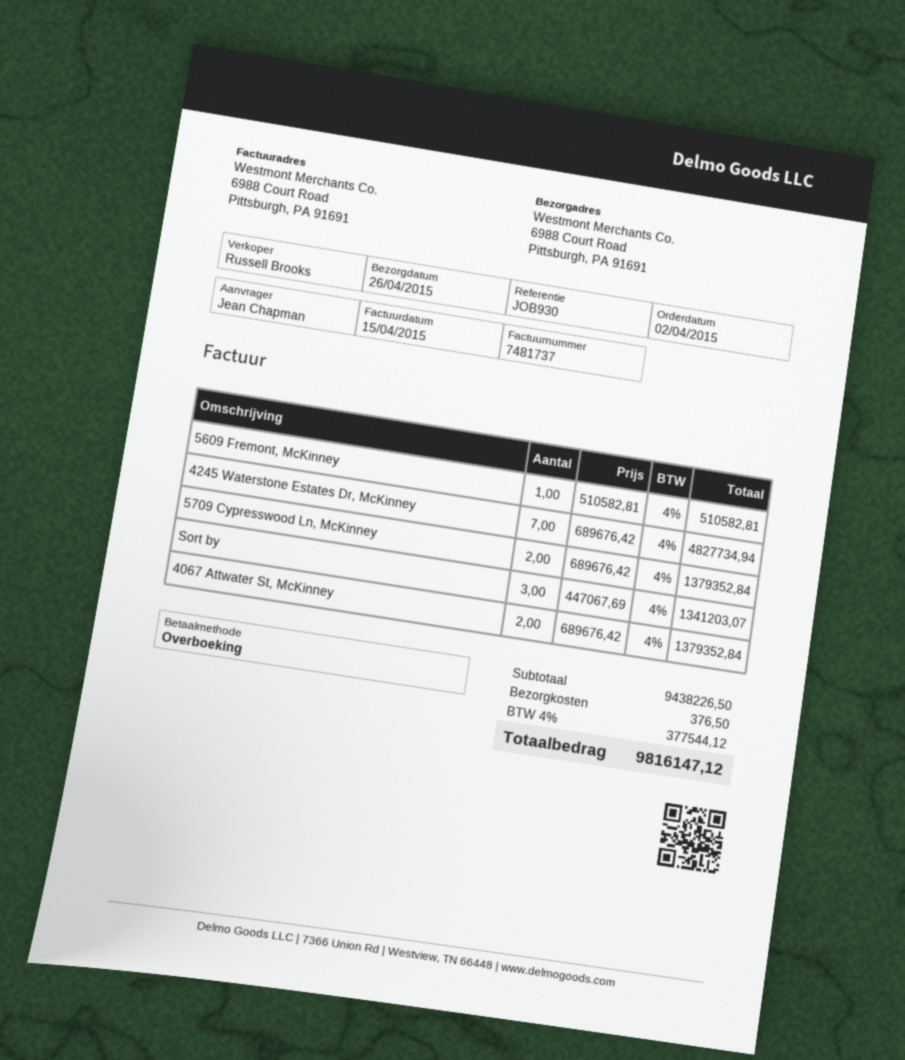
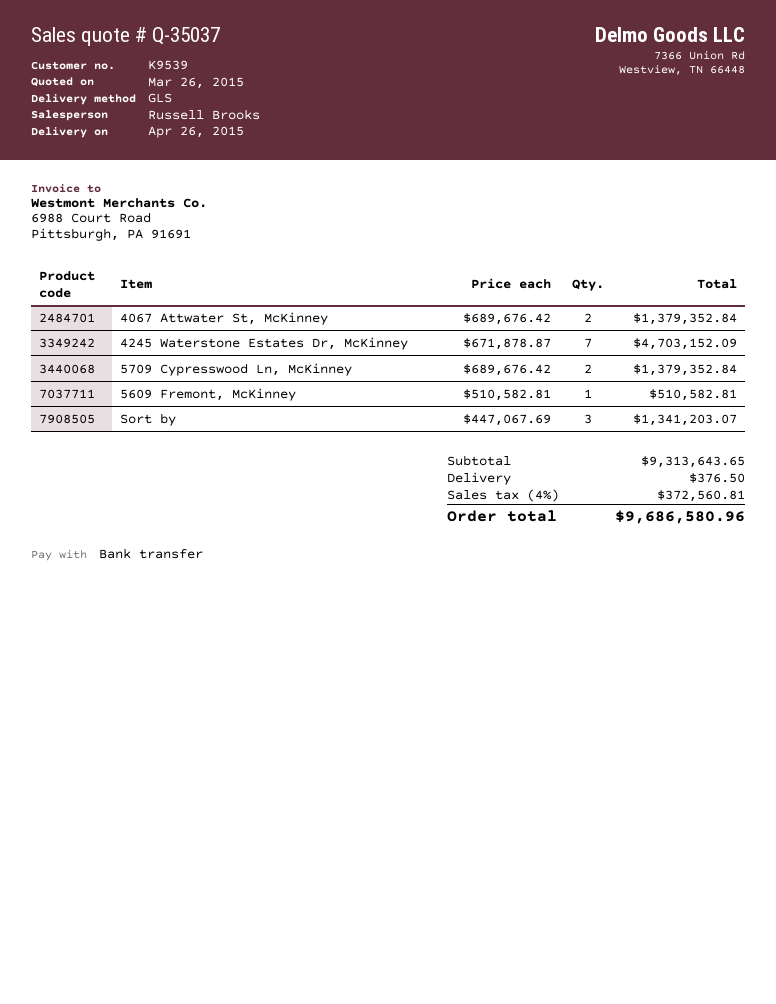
4245 Waterstone Estates Dr, McKinney: 7 x 689676.42 = 4827734.94 -> 7 x 671878.87 = 4703152.09
subtotal: 9438226.50 -> 9313643.65
tax: 4% = 377544.12 -> 4% = 372560.81
total: 9816147.12 -> 9686580.96

